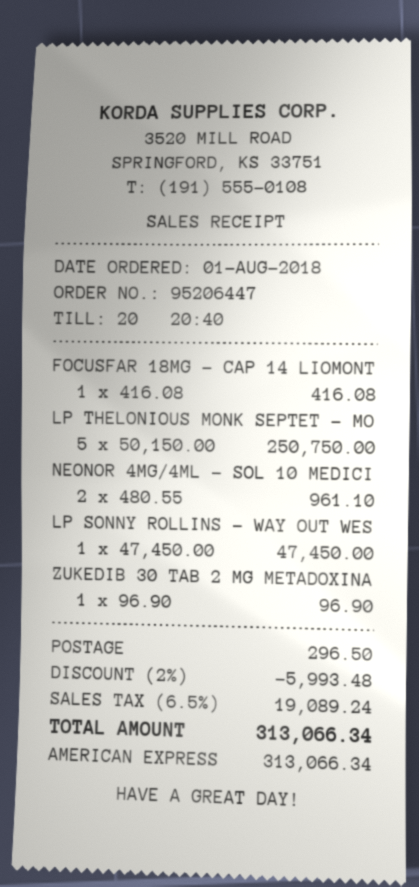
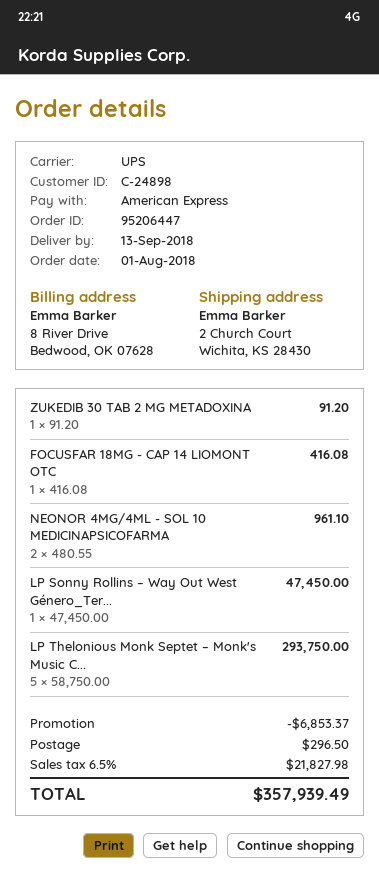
LP THELONIOUS MONK SEPTET – MO: 5 x 50150.00 = 250750.00 -> 5 x 58750.00 = 293750.00
ZUKEDIB 30 TAB 2 MG METADOXINA: 1 x 96.90 = 96.90 -> 1 x 91.20 = 91.20
discount: 5993.48 -> 6853.37
tax: 6.5% = 19089.24 -> 6.5% = 21827.98
total: 313066.34 -> 357939.49

